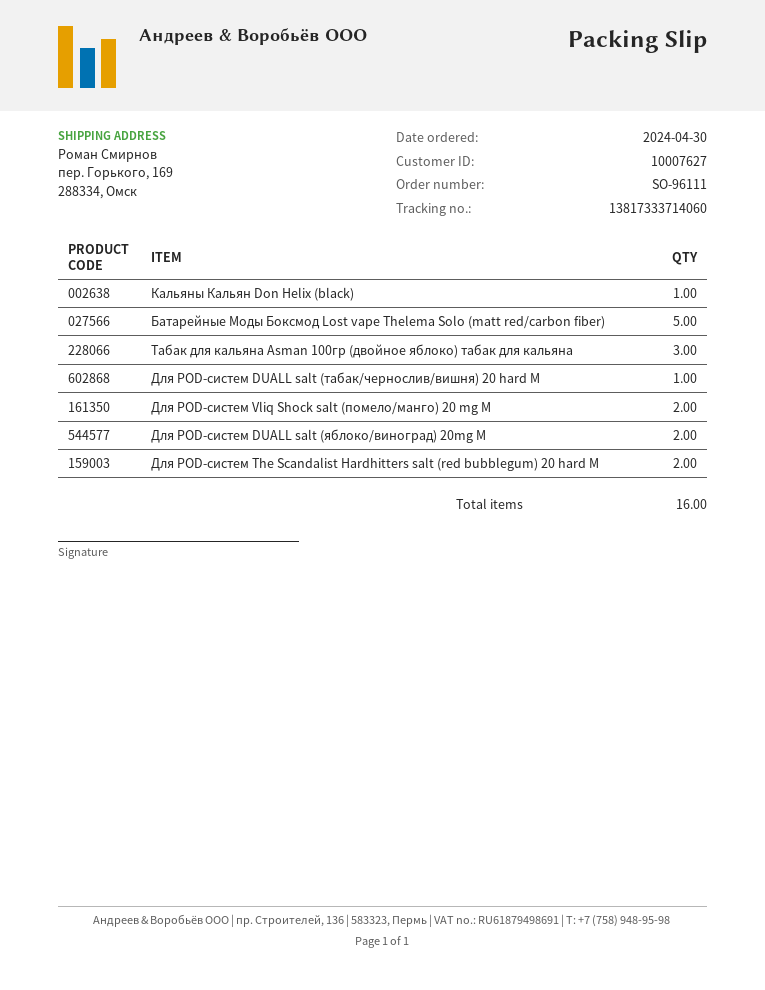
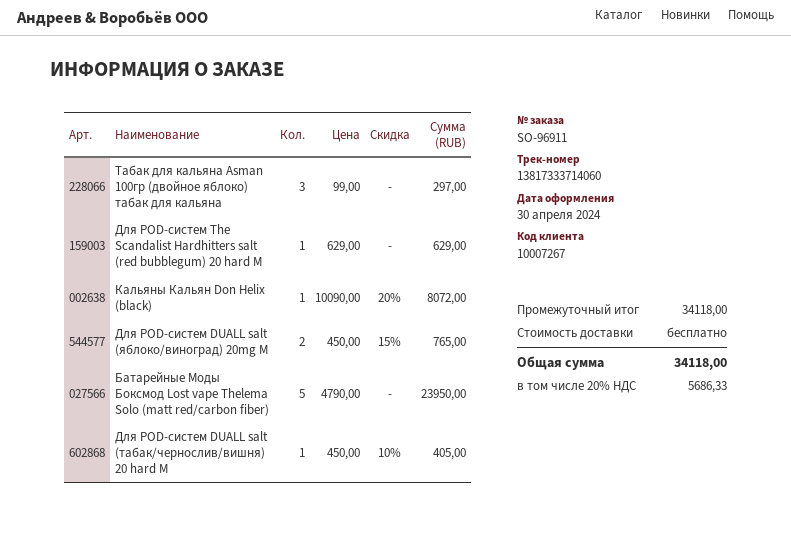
order number: SO-96111 -> SO-96911
customer number: 10007627 -> 10007267
Для POD-систем Vliq Shock salt (помело/манго) 20 mg M: 2 -> none
Для POD-систем The Scandalist Hardhitters salt (red bubblegum) 20 hard M: 2 -> 1

